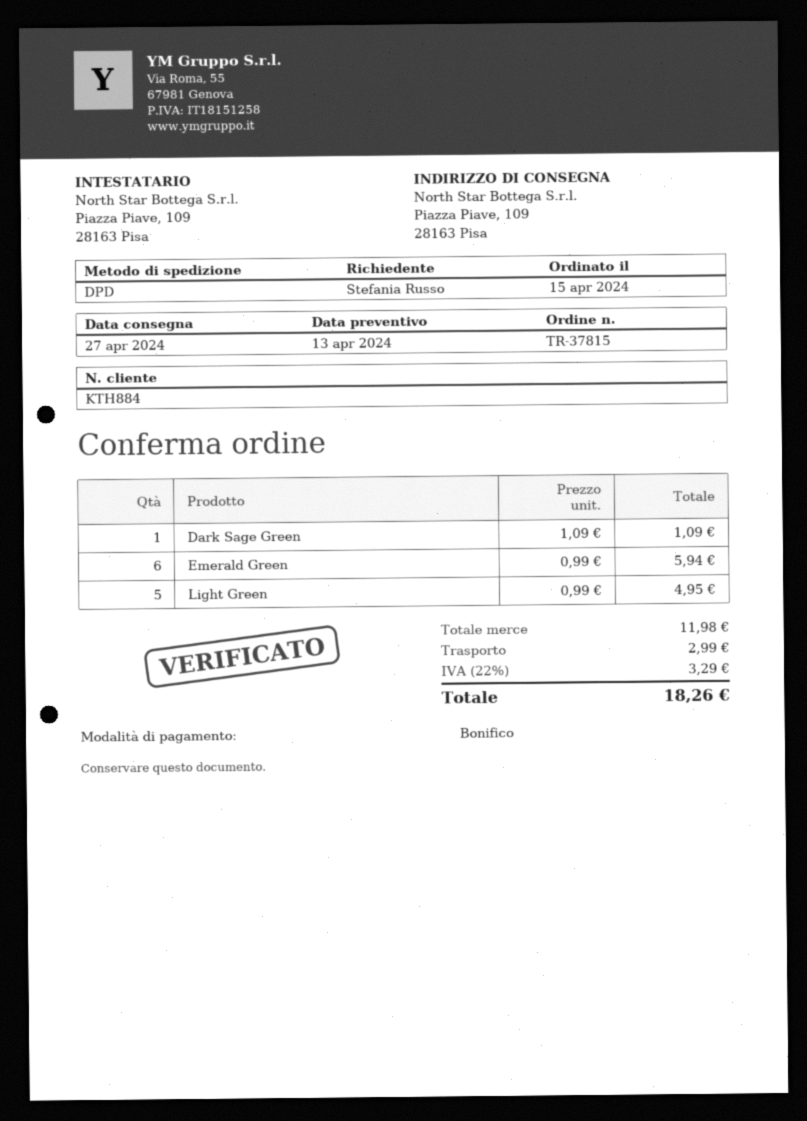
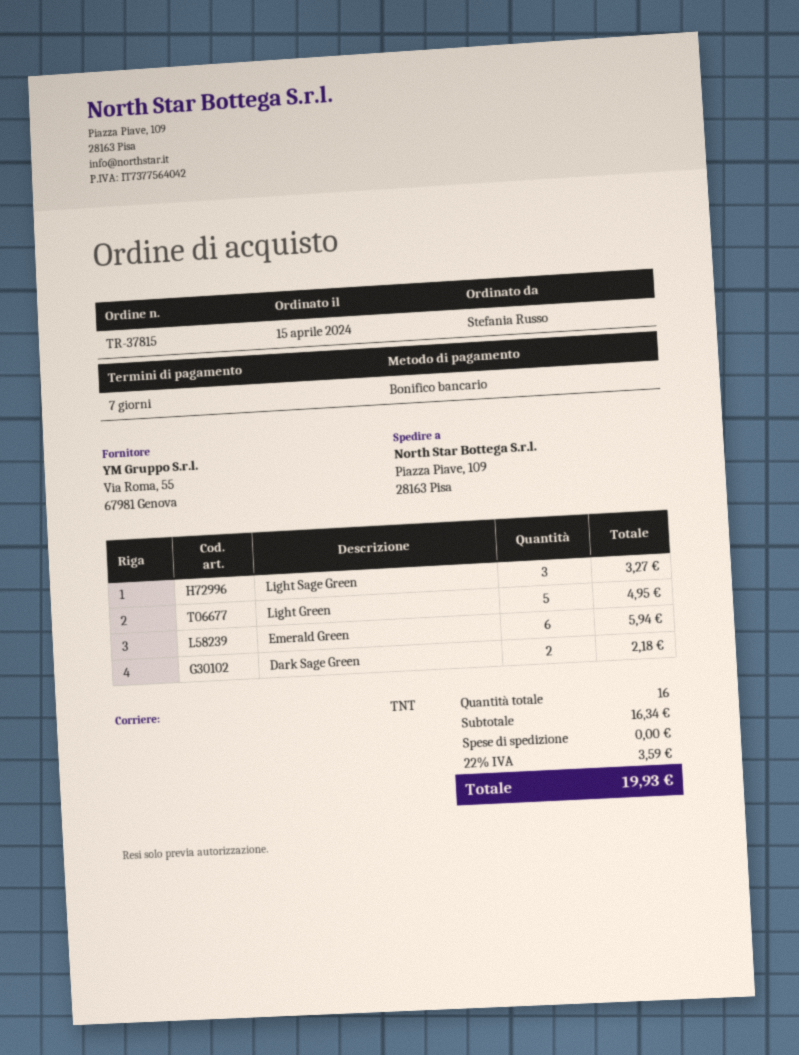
shipping method: DPD -> TNT
Dark Sage Green: 1 for 1.09 -> 2 for 2.18
Light Sage Green: none -> 3 for 3.27
subtotal: 11.98 -> 16.34
shipping: 2.99 -> 0.00
tax: 22% = 3.29 -> 22% = 3.59
total: 18.26 -> 19.93

